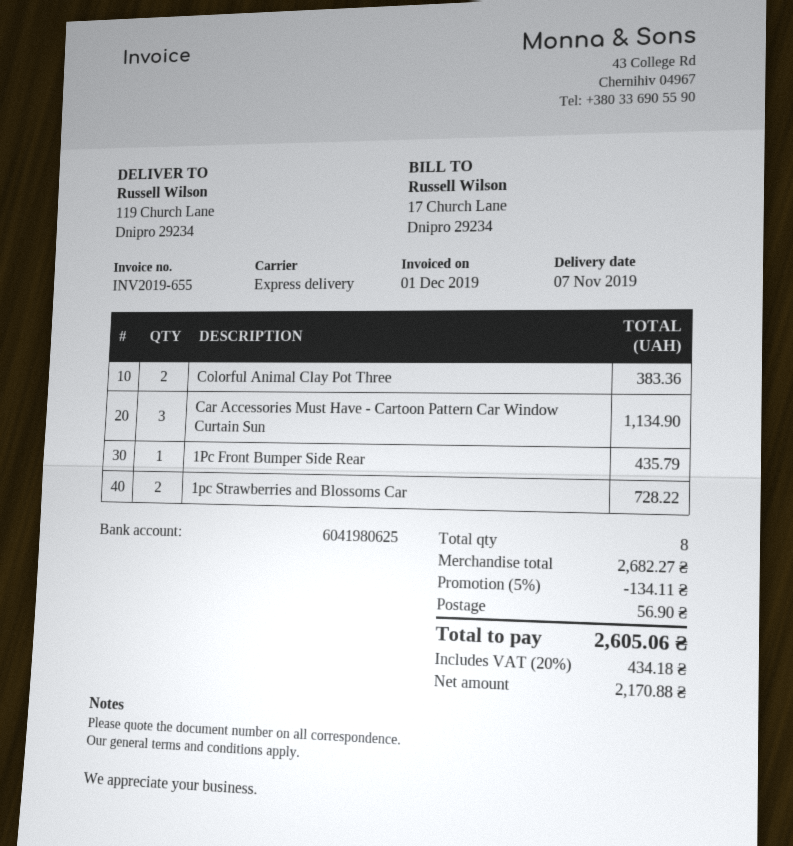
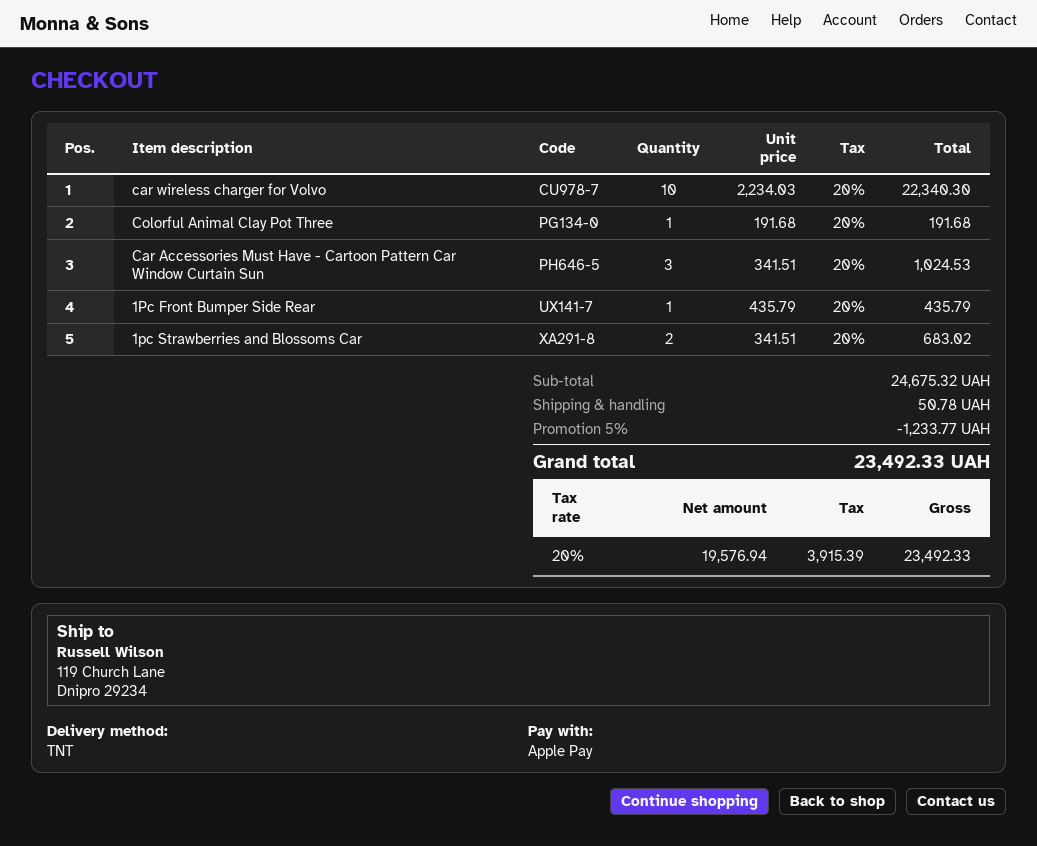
shipping method: express -> TNT
Colorful Animal Clay Pot Three: 2 for 383.36 -> 1 for 191.68
Car Accessories Must Have - Cartoon Pattern Car Window Curtain Sun: 3 for 1134.90 -> 3 for 1024.53
1pc Strawberries and Blossoms Car: 2 for 728.22 -> 2 for 683.02
car wireless charger for Volvo: none -> 10 for 22340.30
subtotal: 2682.27 -> 24675.32
discount: 5% = 134.11 -> 5% = 1233.77
shipping: 56.90 -> 50.78
net: 2170.88 -> 19576.94
tax: 20% = 434.18 -> 20% = 3915.39
total: 2605.06 -> 23492.33

